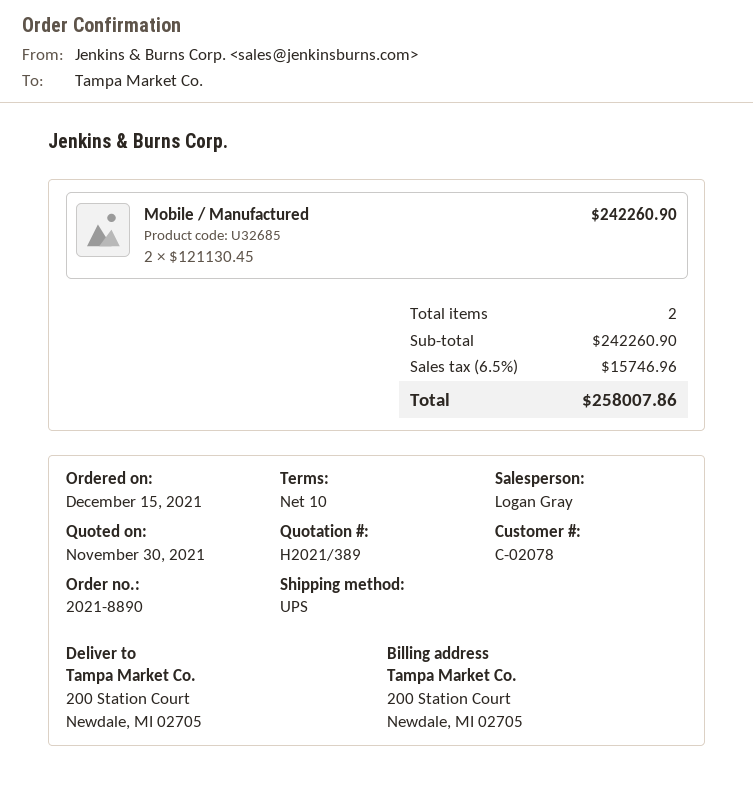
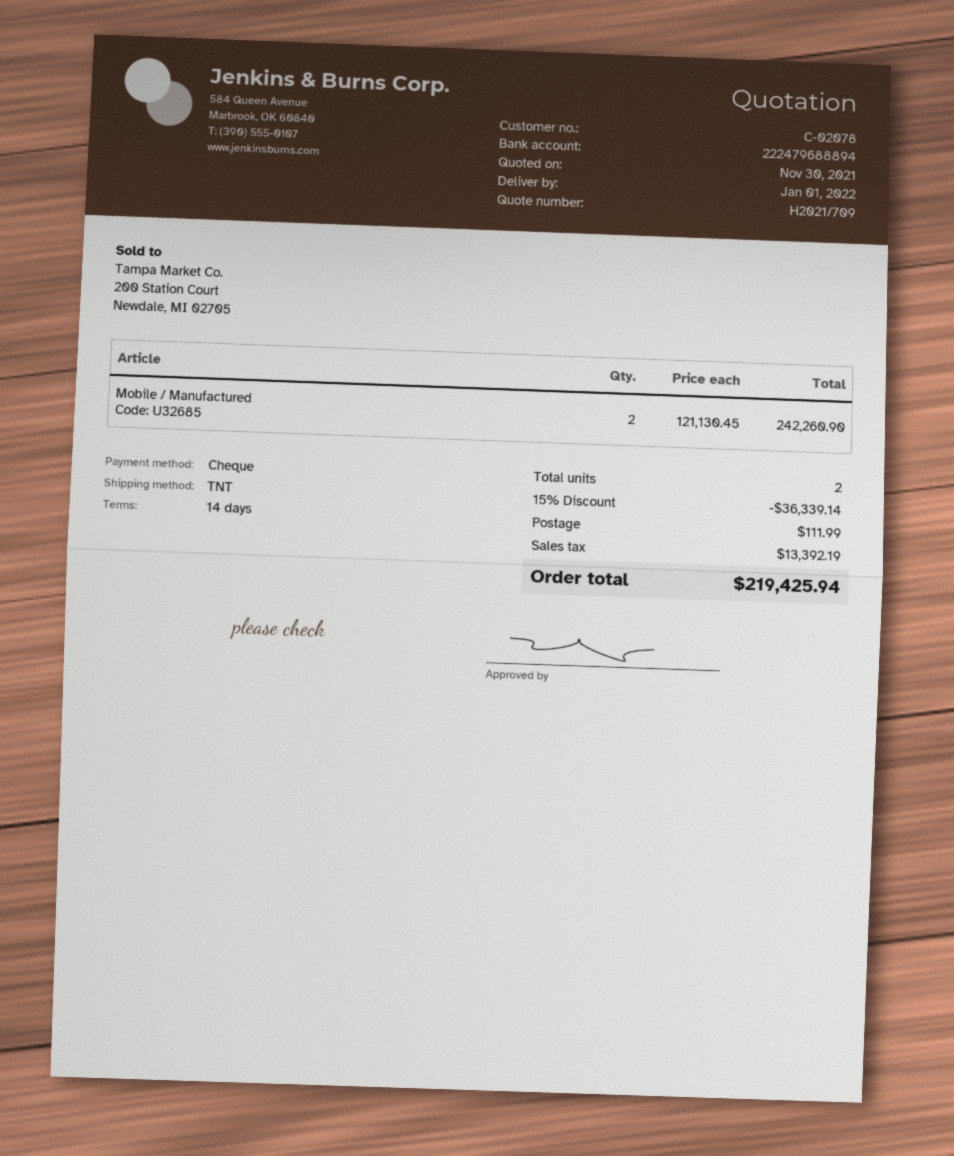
quote number: H2021/389 -> H2021/709
payment terms: 10 days -> 14 days
shipping method: UPS -> TNT
discount: none -> 15% = 36339.14
shipping: none -> 111.99
tax: 15746.96 -> 13392.19
total: 258007.86 -> 219425.94

